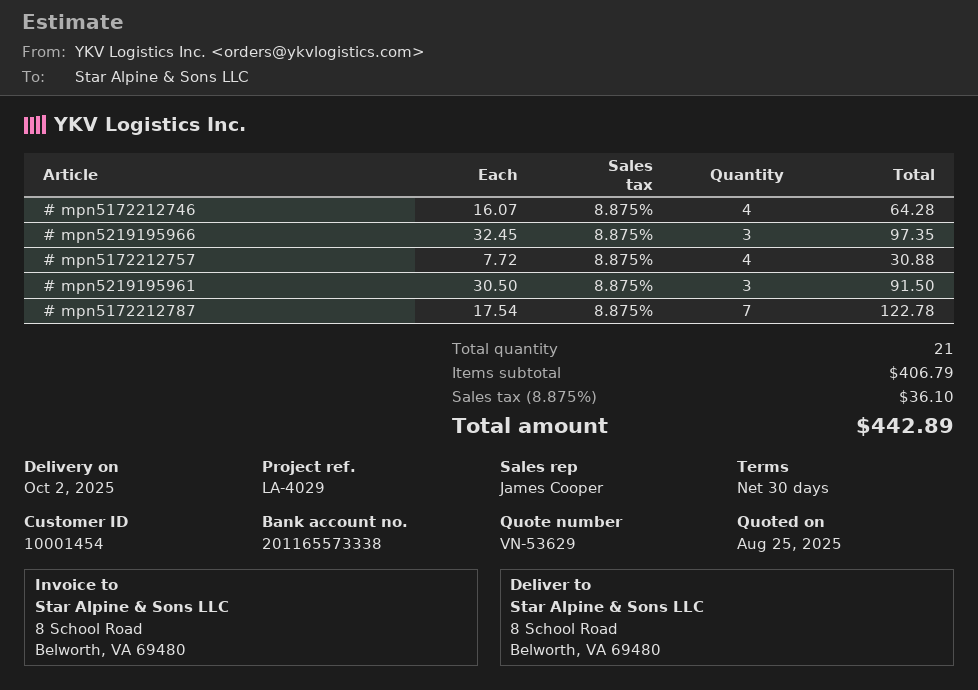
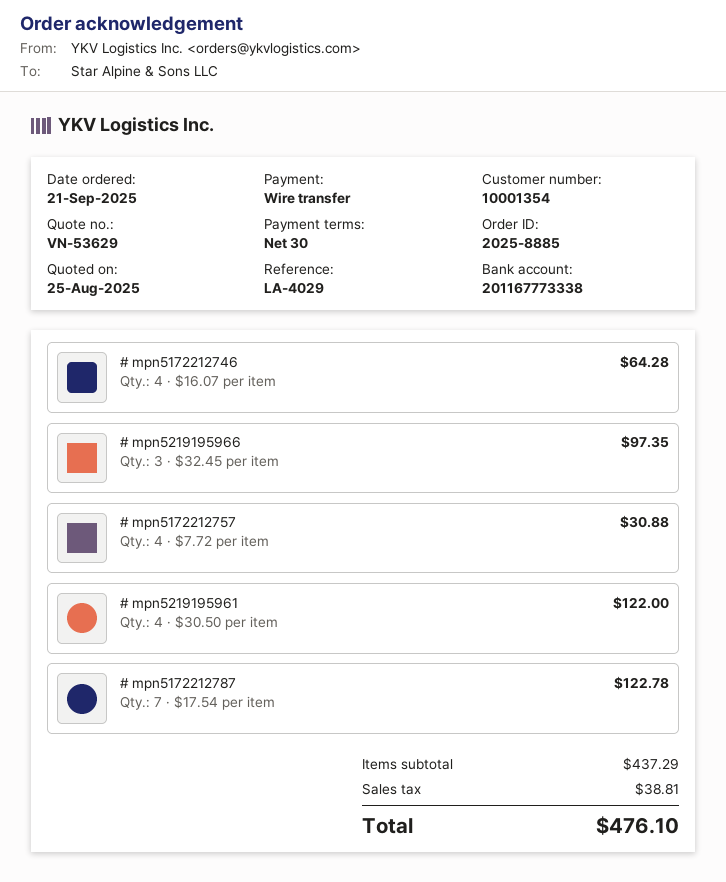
customer number: 10001454 -> 10001354
bank account: 201165573338 -> 201167773338
# mpn5219195961: 3 x 30.50 = 91.50 -> 4 x 30.50 = 122.00
subtotal: 406.79 -> 437.29
tax: 36.10 -> 38.81
total: 442.89 -> 476.10

